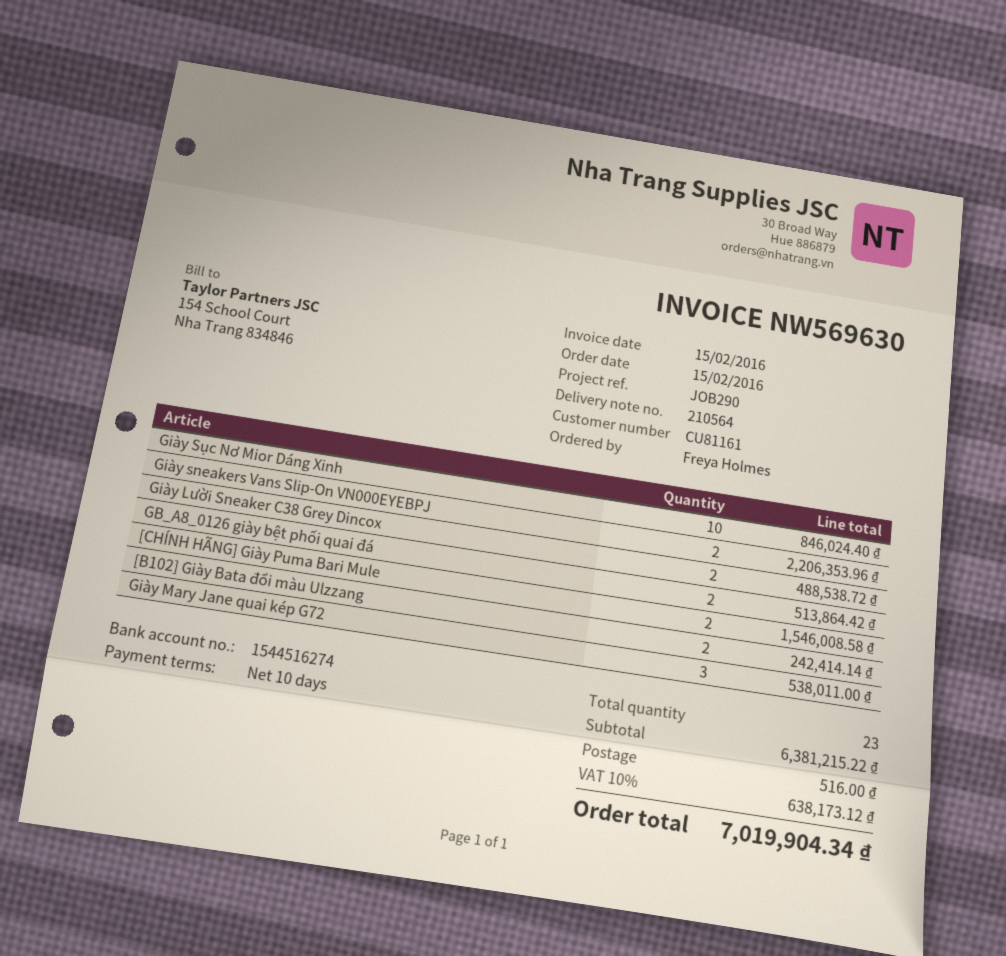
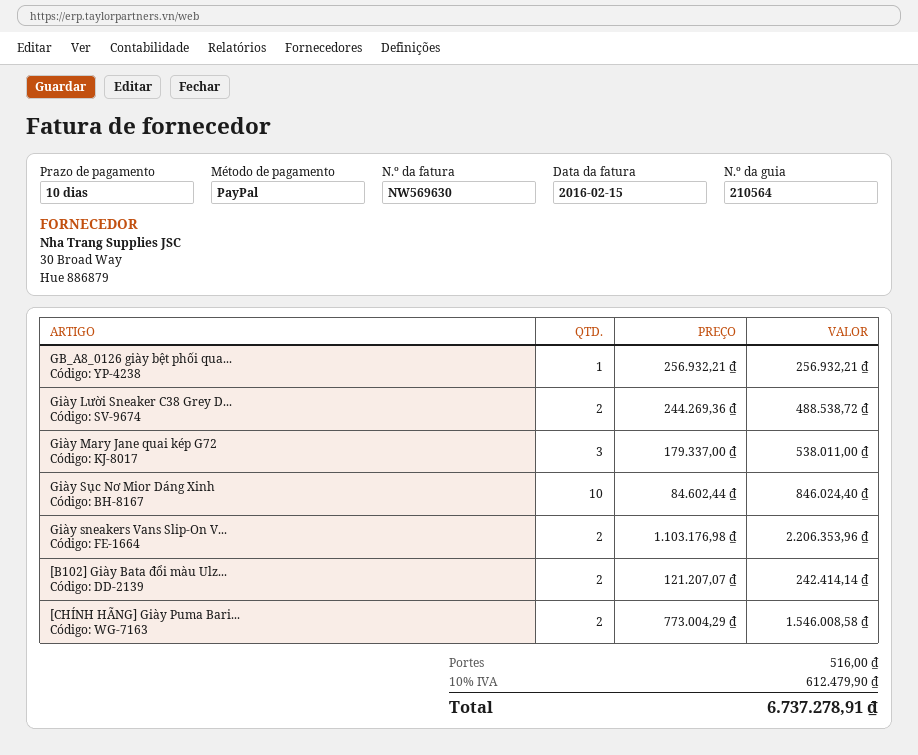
GB_A8_0126 giày bệt phối quai đá: 2 for 513864.42 -> 1 for 256932.21
tax: 10% = 638173.12 -> 10% = 612479.90
total: 7019904.34 -> 6737278.91

